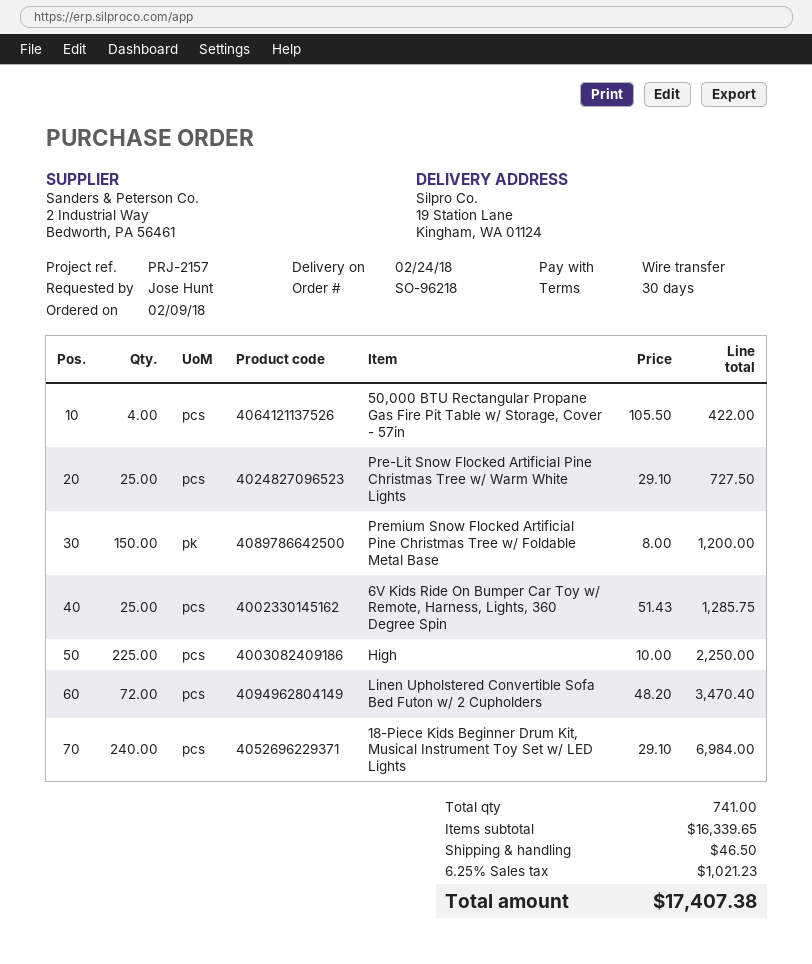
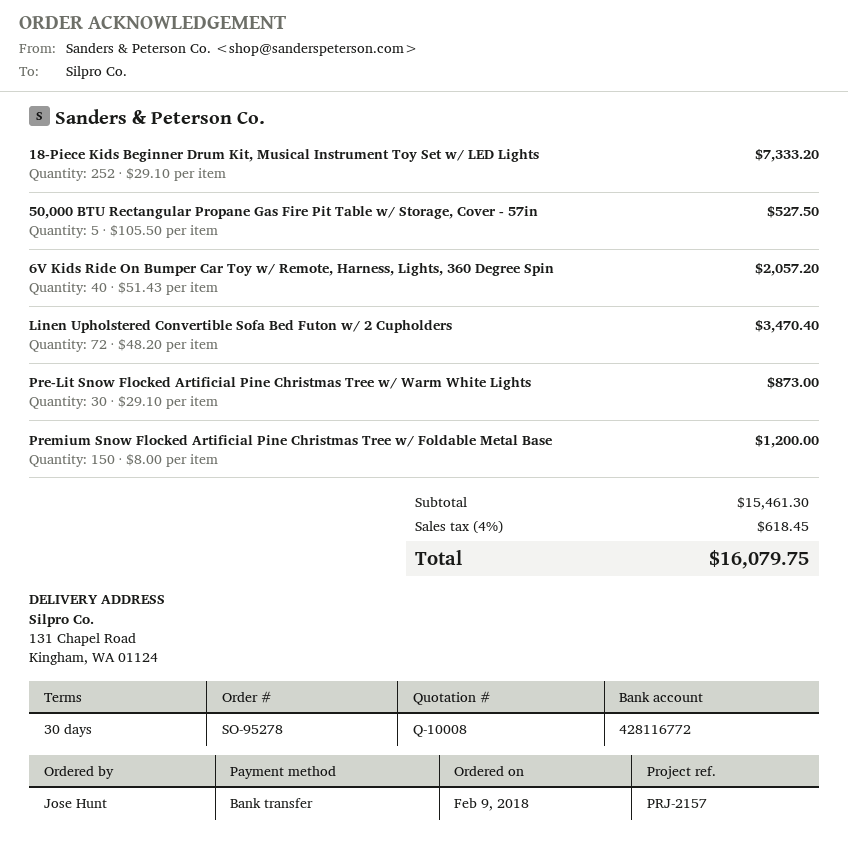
order number: SO-96218 -> SO-95278
ship to: 19 Station Lane, Kingham, WA 01124 -> 131 Chapel Road, Kingham, WA 01124
50,000 BTU Rectangular Propane Gas Fire Pit Table w/ Storage, Cover - 57in: 4 x 105.50 = 422.00 -> 5 x 105.50 = 527.50
Pre-Lit Snow Flocked Artificial Pine Christmas Tree w/ Warm White Lights: 25 x 29.10 = 727.50 -> 30 x 29.10 = 873.00
6V Kids Ride On Bumper Car Toy w/ Remote, Harness, Lights, 360 Degree Spin: 25 x 51.43 = 1285.75 -> 40 x 51.43 = 2057.20
High: 225 x 10.00 = 2250.00 -> none
18-Piece Kids Beginner Drum Kit, Musical Instrument Toy Set w/ LED Lights: 240 x 29.10 = 6984.00 -> 252 x 29.10 = 7333.20
subtotal: 16339.65 -> 15461.30
shipping: 46.50 -> none
tax: 6.25% = 1021.23 -> 4% = 618.45
total: 17407.38 -> 16079.75

